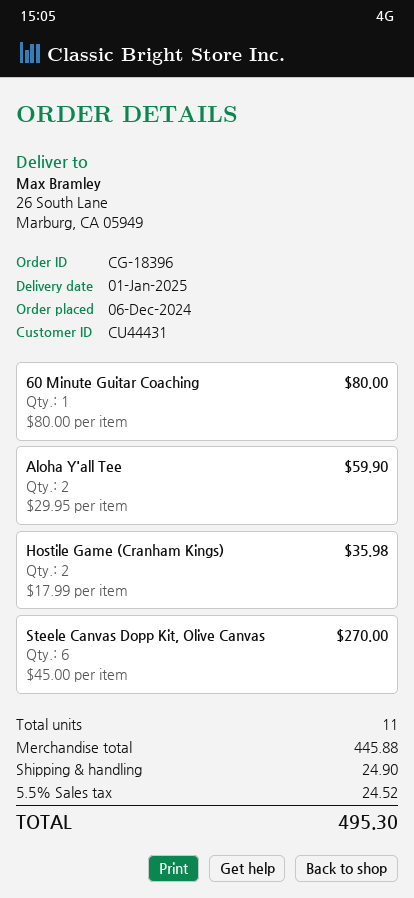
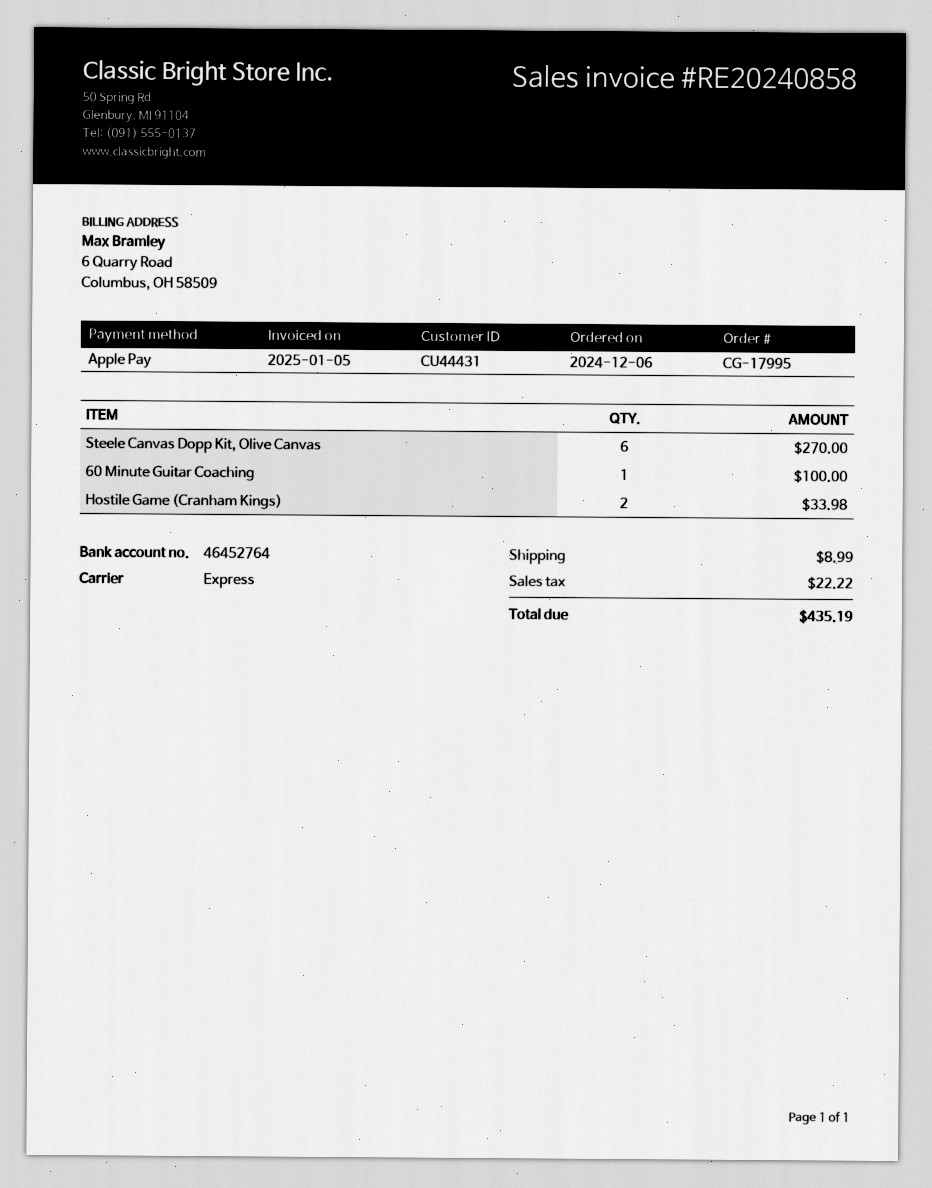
order number: CG-18396 -> CG-17995
60 Minute Guitar Coaching: 1 for 80.00 -> 1 for 100.00
Aloha Y'all Tee: 2 for 59.90 -> none
Hostile Game (Cranham Kings): 2 for 35.98 -> 2 for 33.98
shipping: 24.90 -> 8.99
tax: 24.52 -> 22.22
total: 495.30 -> 435.19

